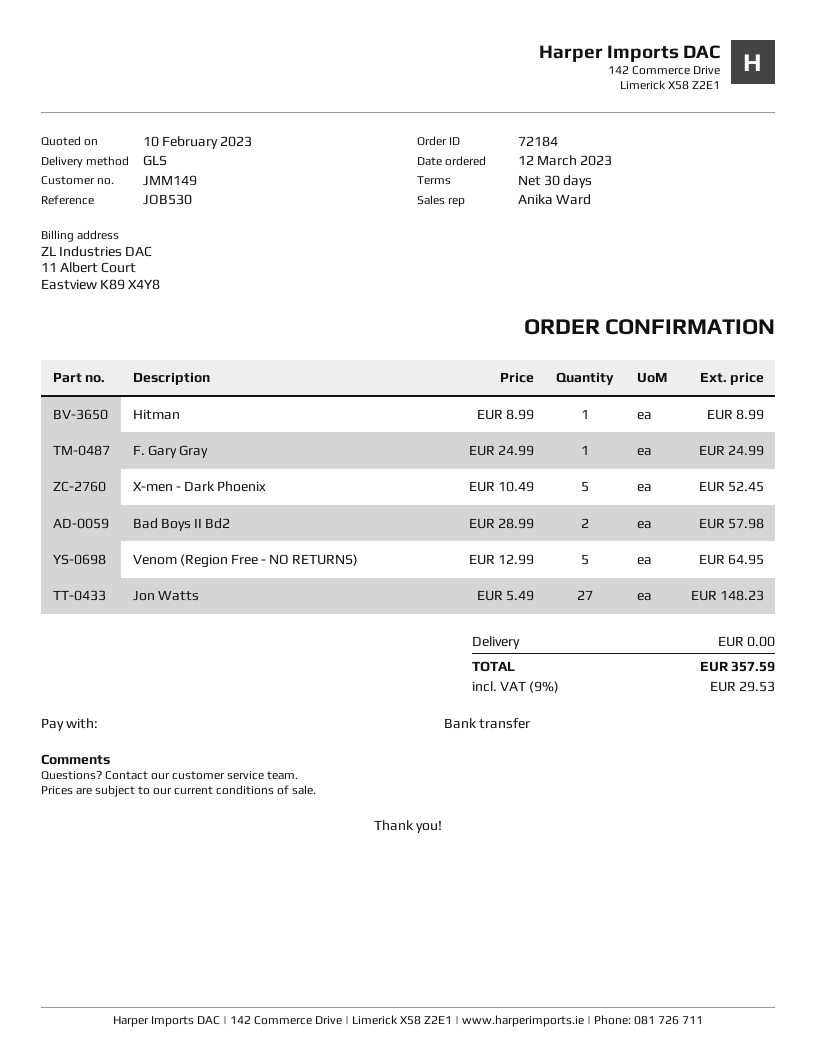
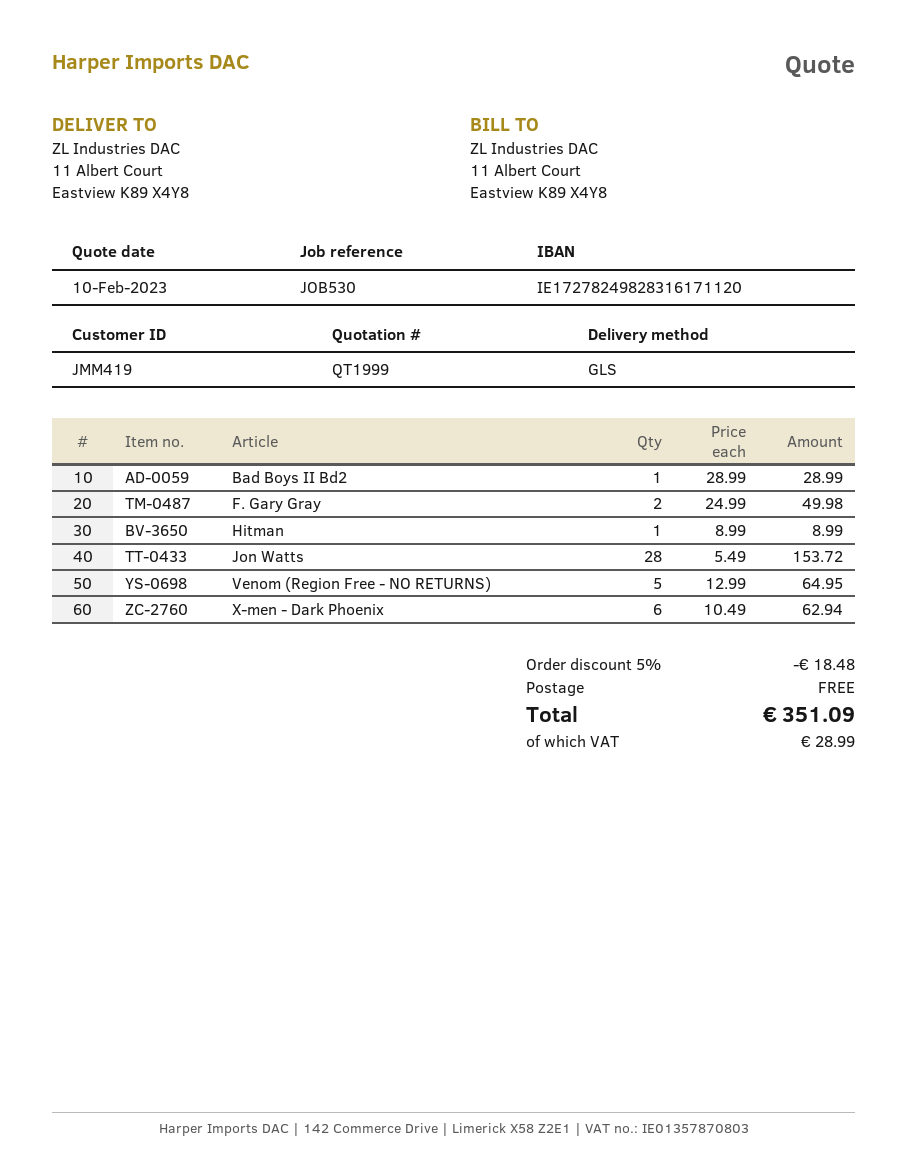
customer number: JMM149 -> JMM419
F. Gary Gray: 1 x 24.99 = 24.99 -> 2 x 24.99 = 49.98
X-men - Dark Phoenix: 5 x 10.49 = 52.45 -> 6 x 10.49 = 62.94
Bad Boys II Bd2: 2 x 28.99 = 57.98 -> 1 x 28.99 = 28.99
Jon Watts: 27 x 5.49 = 148.23 -> 28 x 5.49 = 153.72
discount: none -> 5% = 18.48
tax: 29.53 -> 28.99
total: 357.59 -> 351.09

